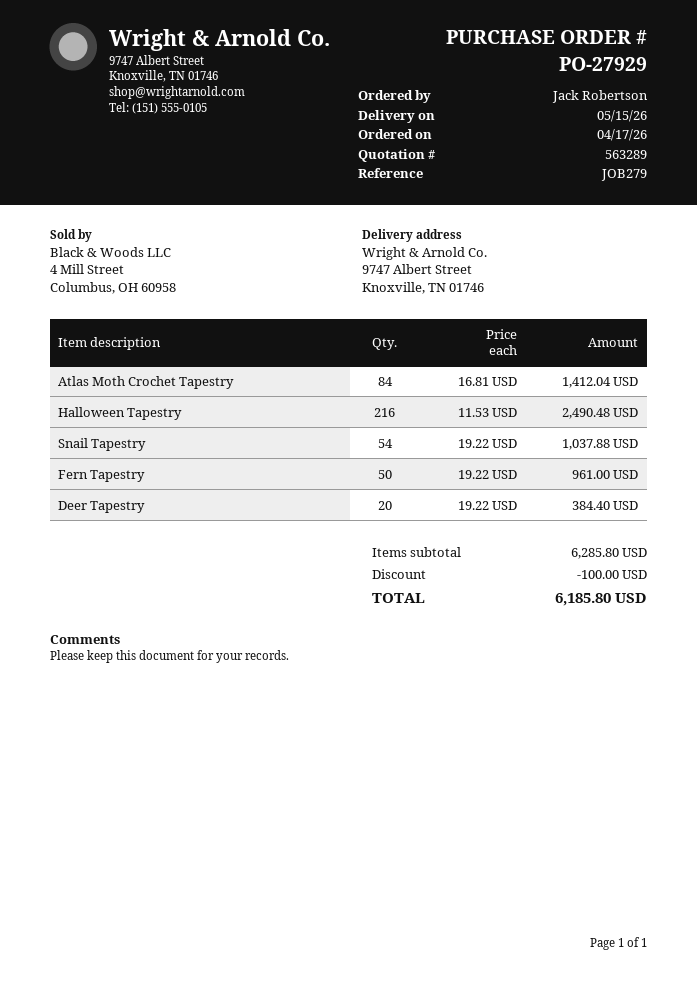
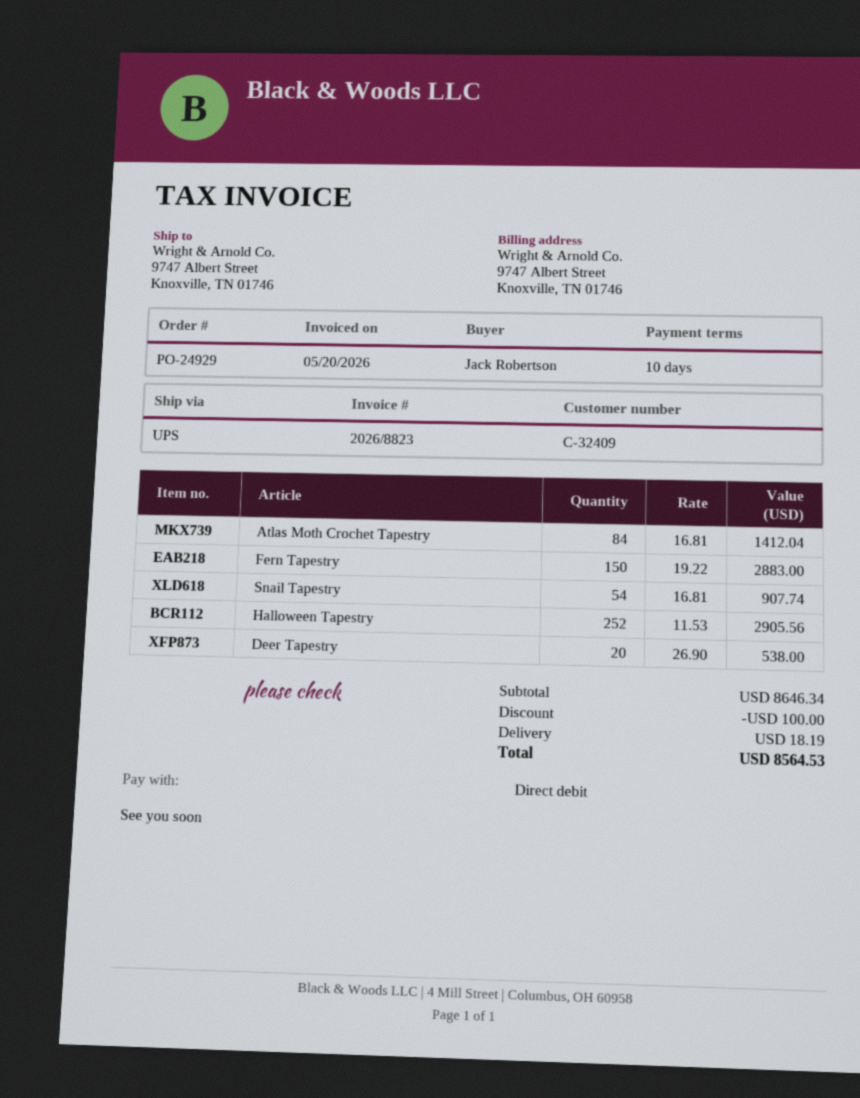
order number: PO-27929 -> PO-24929
Halloween Tapestry: 216 x 11.53 = 2490.48 -> 252 x 11.53 = 2905.56
Snail Tapestry: 54 x 19.22 = 1037.88 -> 54 x 16.81 = 907.74
Fern Tapestry: 50 x 19.22 = 961.00 -> 150 x 19.22 = 2883.00
Deer Tapestry: 20 x 19.22 = 384.40 -> 20 x 26.90 = 538.00
subtotal: 6285.80 -> 8646.34
shipping: none -> 18.19
total: 6185.80 -> 8564.53

